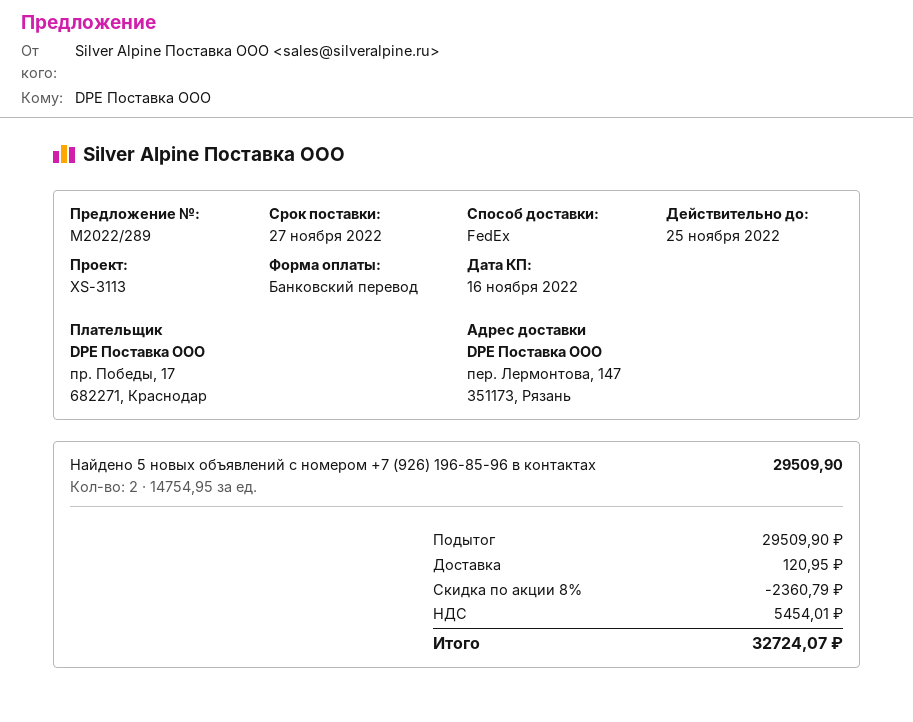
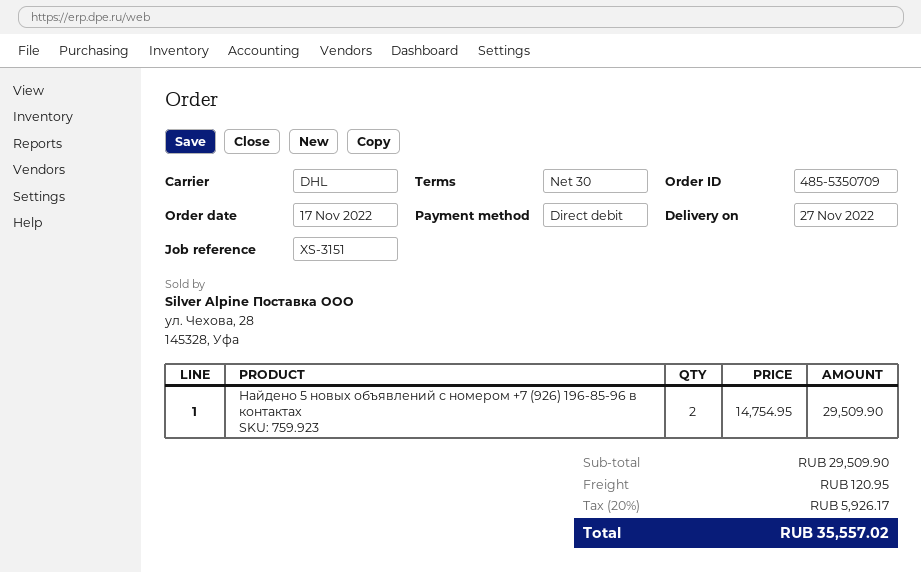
reference: XS-3113 -> XS-3151
payment method: bank transfer -> direct debit
shipping method: FedEx -> DHL
discount: 8% = 2360.79 -> none
tax: 5454.01 -> 5926.17
total: 32724.07 -> 35557.02

